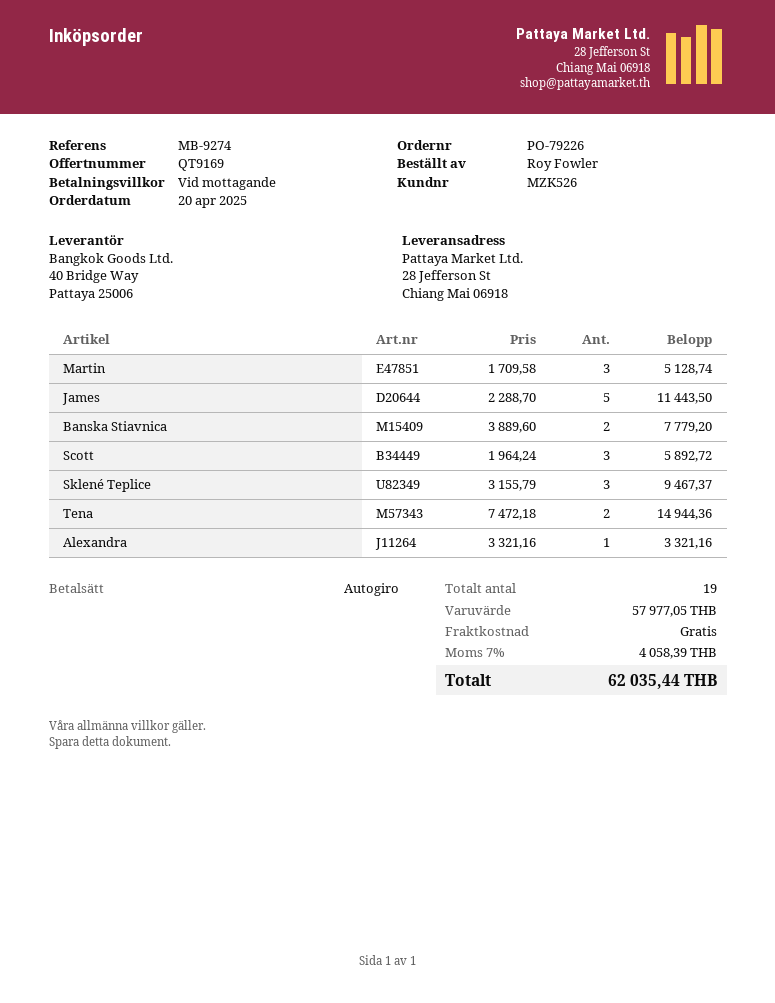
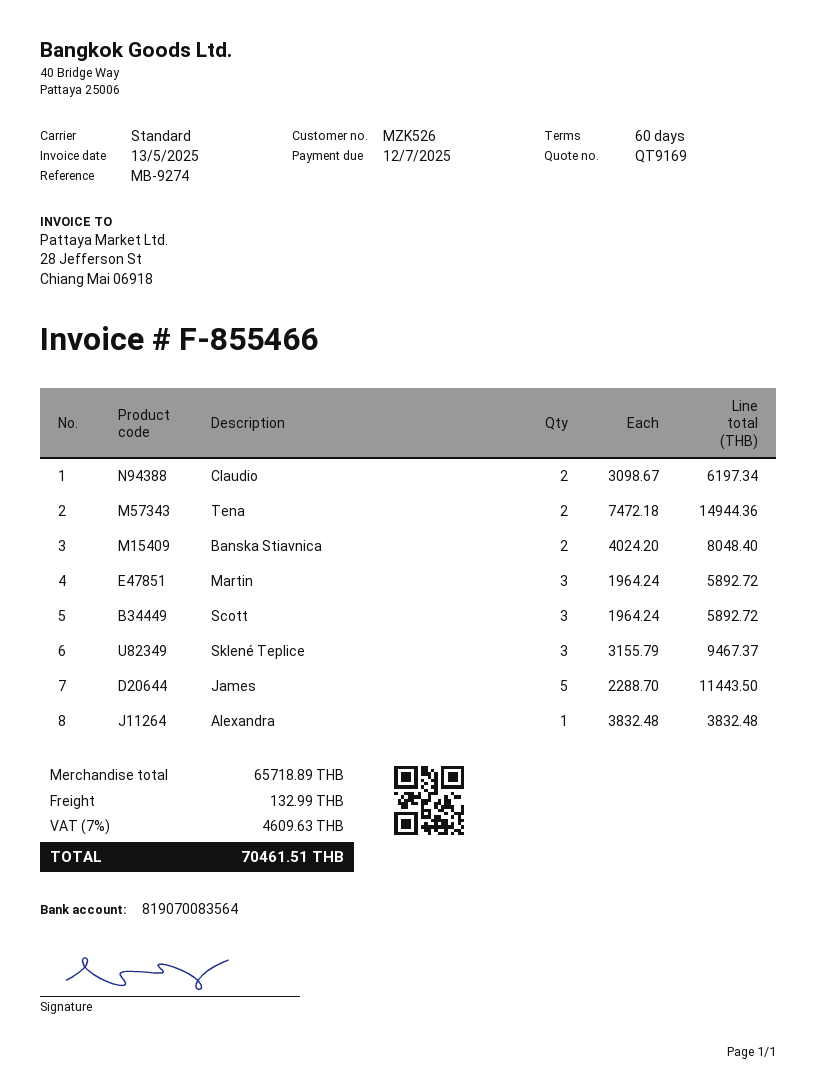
payment terms: on receipt -> 60 days
Martin: 3 x 1709.58 = 5128.74 -> 3 x 1964.24 = 5892.72
Banska Stiavnica: 2 x 3889.60 = 7779.20 -> 2 x 4024.20 = 8048.40
Alexandra: 1 x 3321.16 = 3321.16 -> 1 x 3832.48 = 3832.48
Claudio: none -> 2 x 3098.67 = 6197.34
subtotal: 57977.05 -> 65718.89
shipping: 0.00 -> 132.99
tax: 7% = 4058.39 -> 7% = 4609.63
total: 62035.44 -> 70461.51

